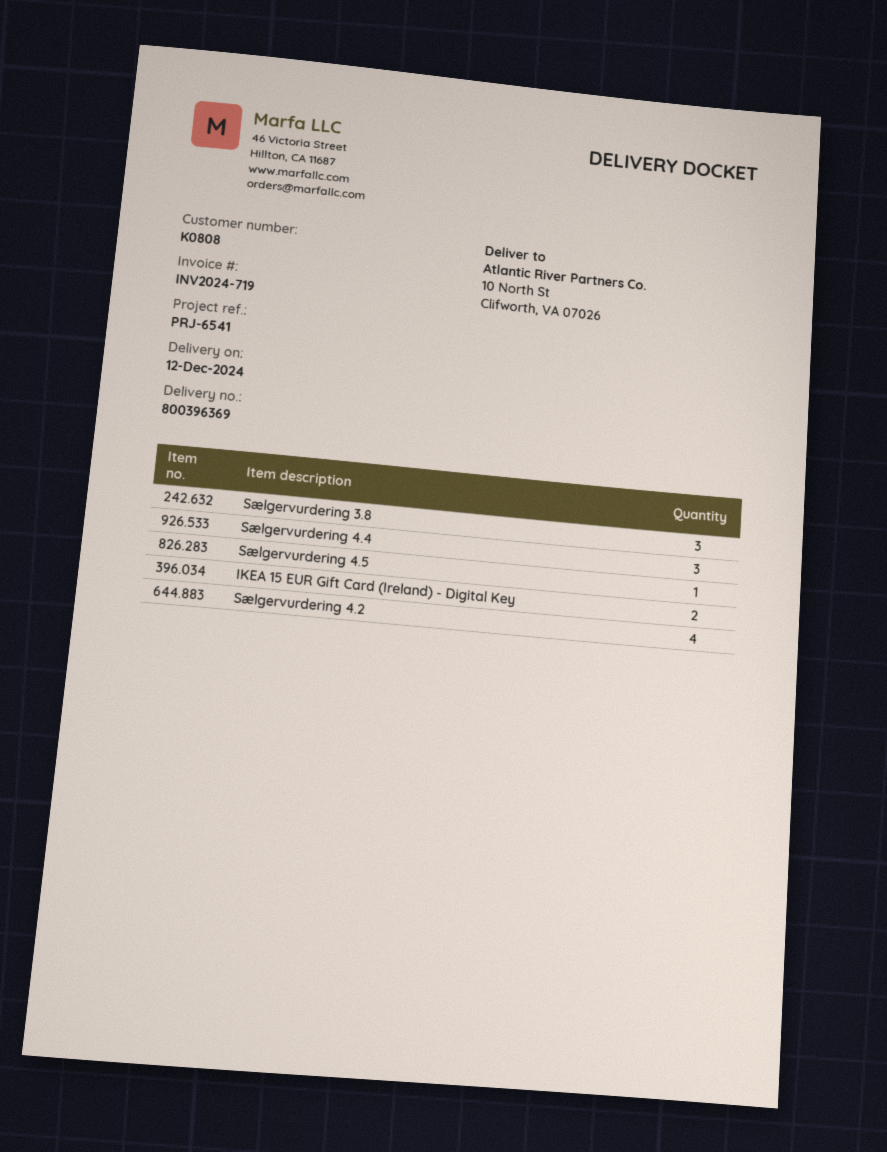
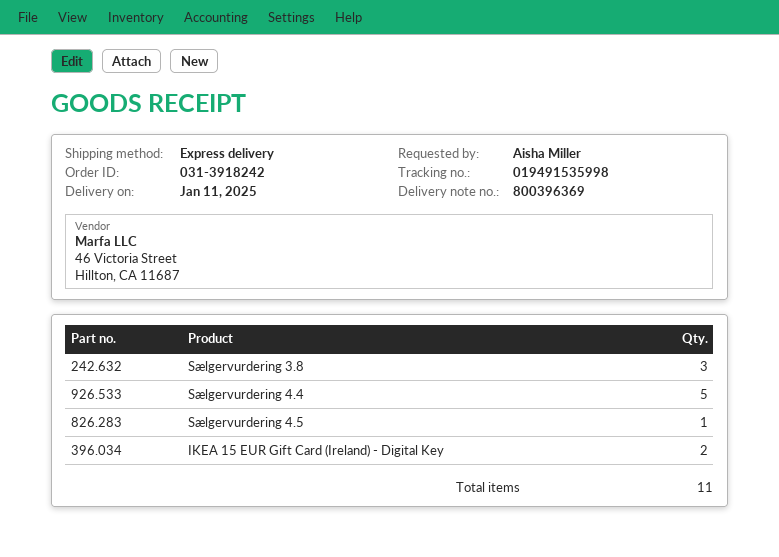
delivery date: 2024-12-12 -> 2025-01-11
Sælgervurdering 4.4: 3 -> 5
Sælgervurdering 4.2: 4 -> none

